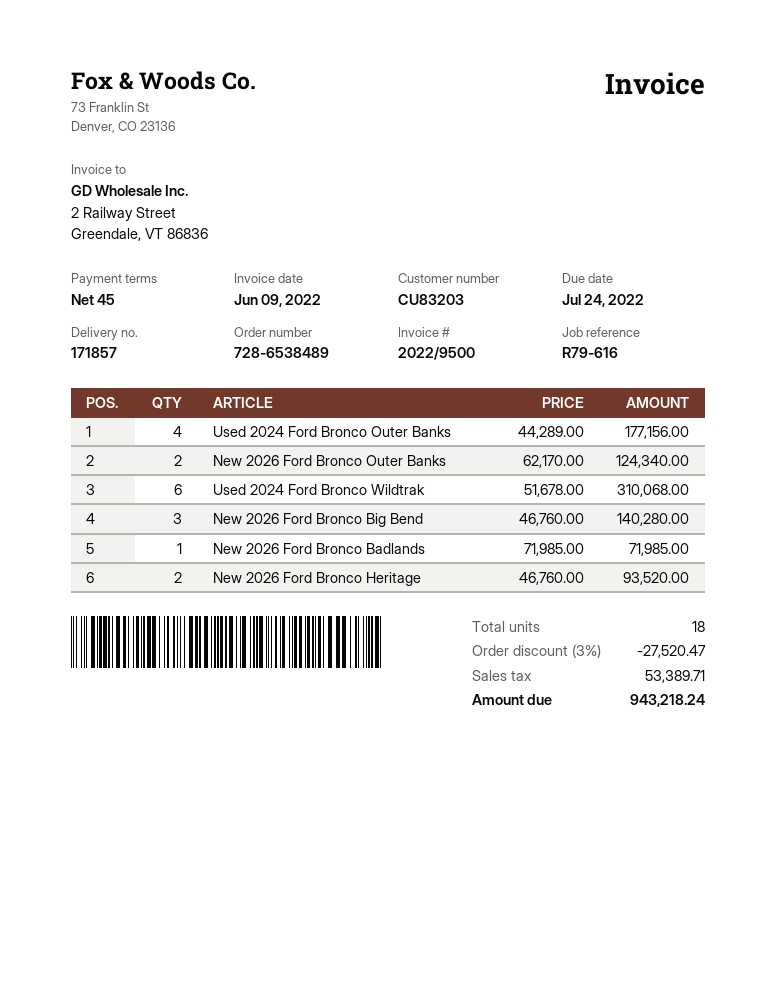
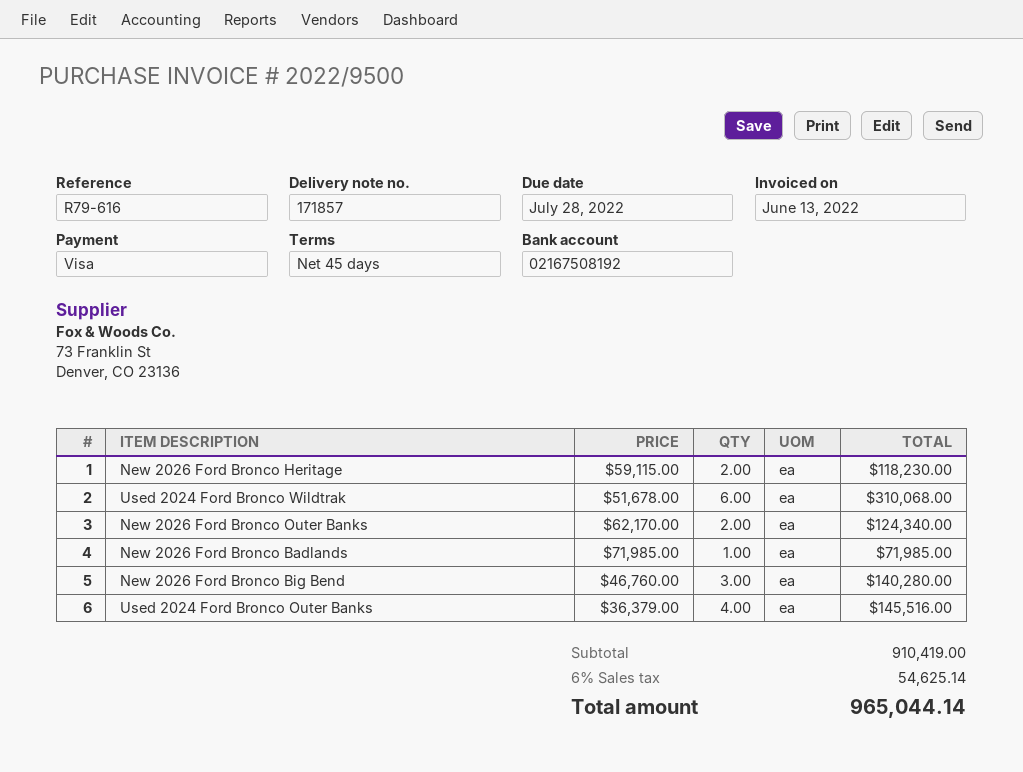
invoice date: 2022-06-09 -> 2022-06-13
due date: 2022-07-24 -> 2022-07-28
Used 2024 Ford Bronco Outer Banks: 4 x 44289.00 = 177156.00 -> 4 x 36379.00 = 145516.00
New 2026 Ford Bronco Heritage: 2 x 46760.00 = 93520.00 -> 2 x 59115.00 = 118230.00
discount: 3% = 27520.47 -> none
tax: 53389.71 -> 54625.14
total: 943218.24 -> 965044.14

